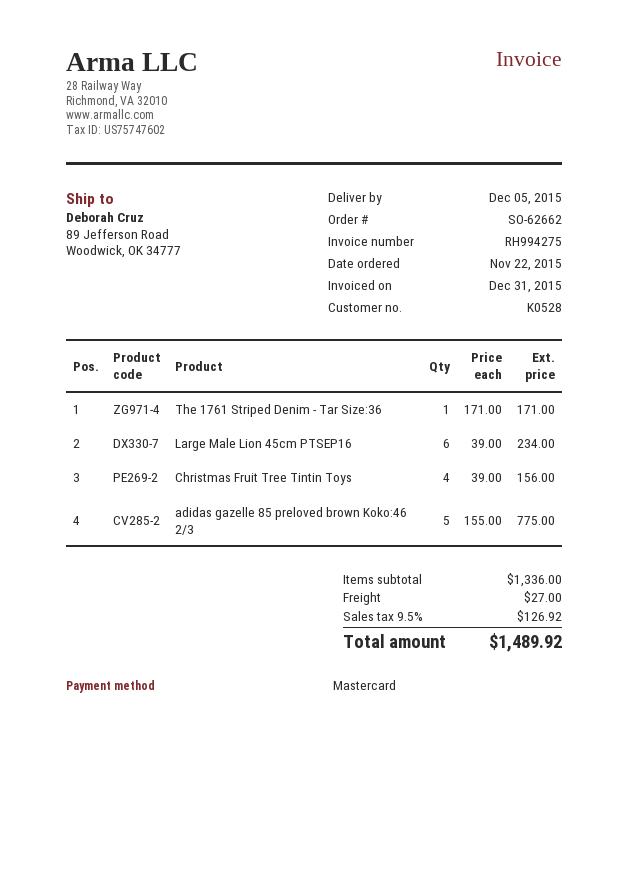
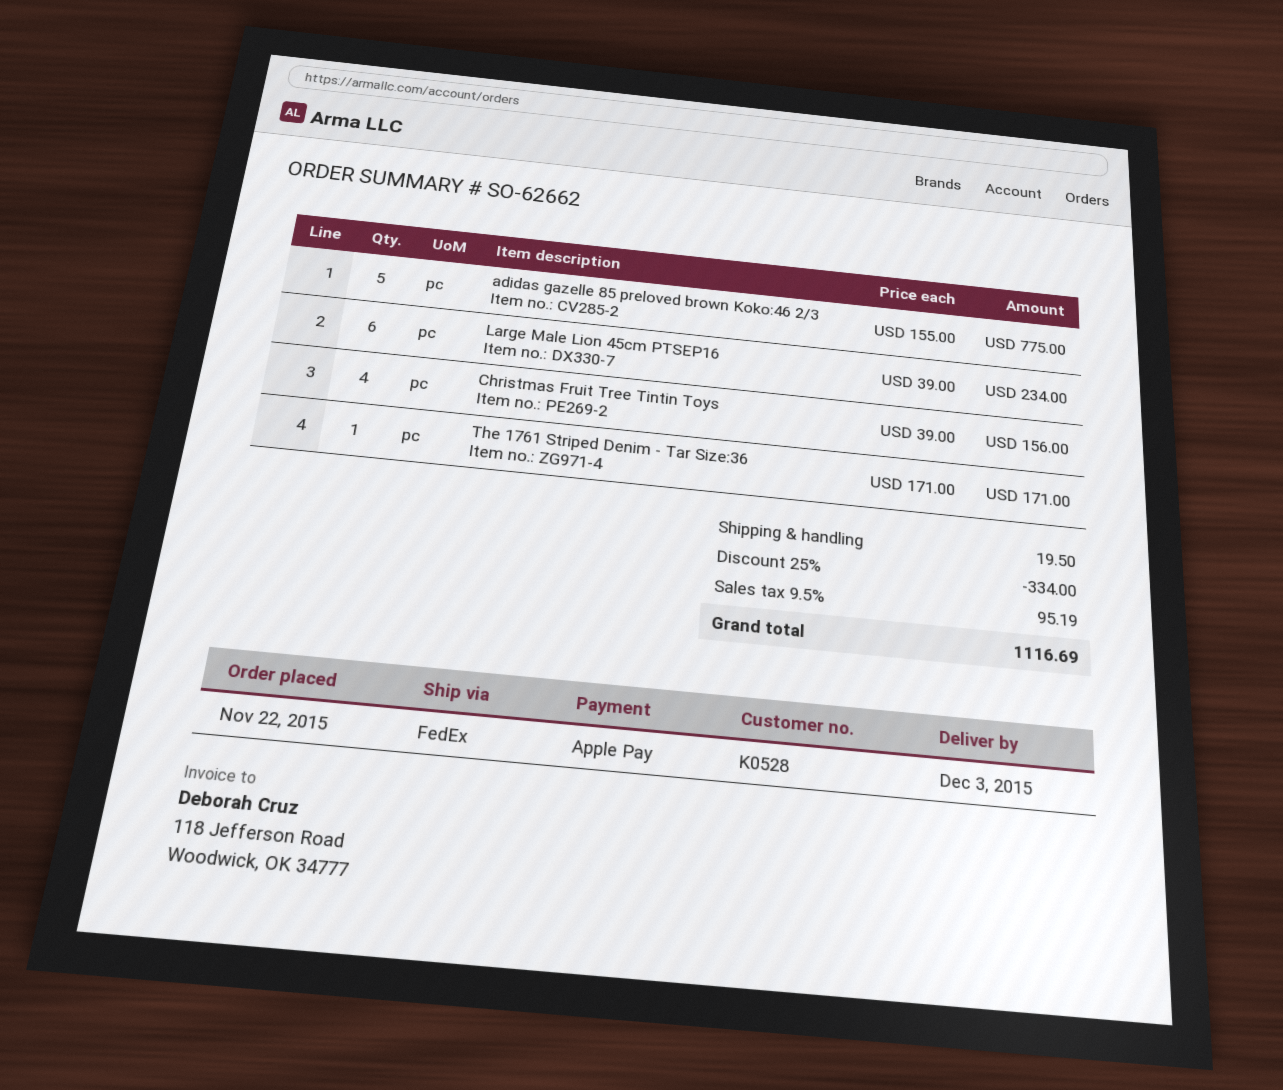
delivery date: 2015-12-05 -> 2015-12-03
payment method: Mastercard -> Apple Pay
discount: none -> 25% = 334.00
shipping: 27.00 -> 19.50
tax: 9.5% = 126.92 -> 9.5% = 95.19
total: 1489.92 -> 1116.69

